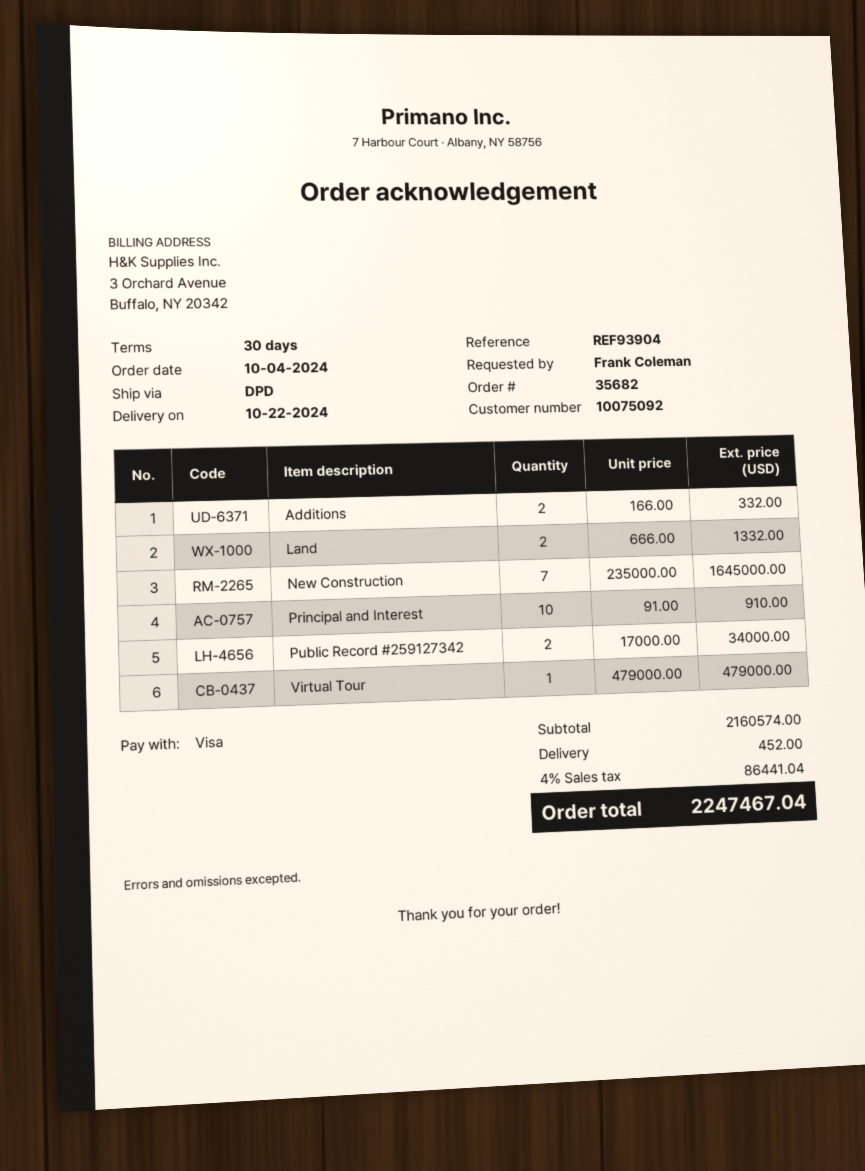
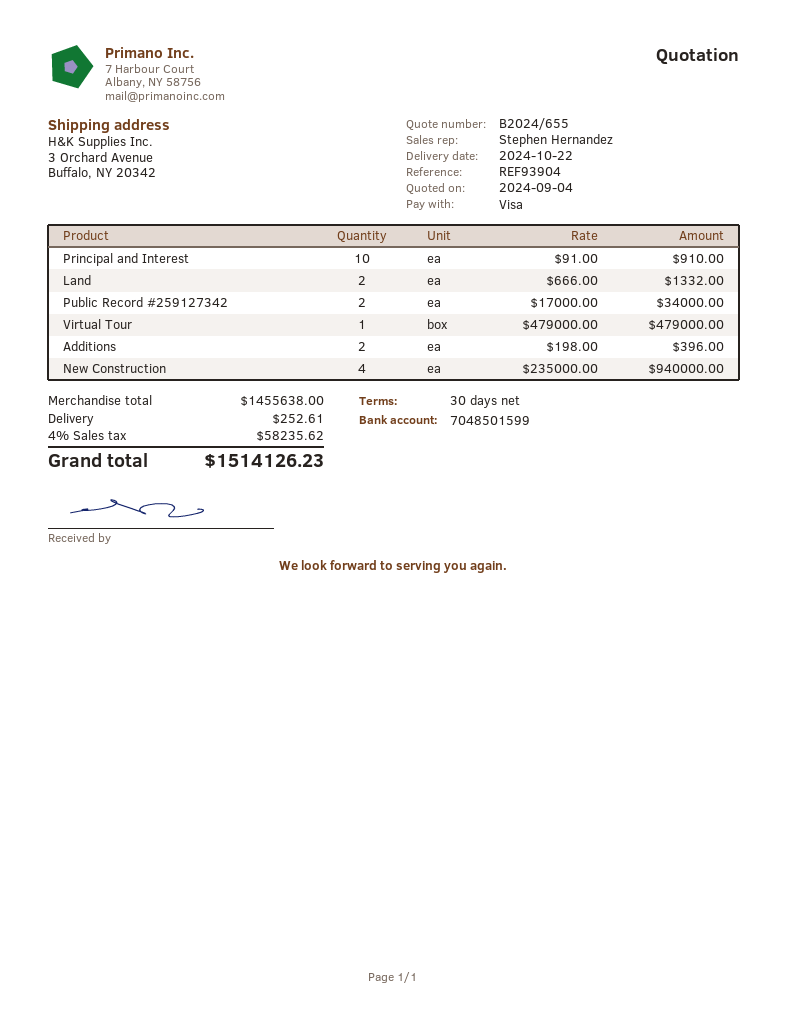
Additions: 2 x 166.00 = 332.00 -> 2 x 198.00 = 396.00
New Construction: 7 x 235000.00 = 1645000.00 -> 4 x 235000.00 = 940000.00
subtotal: 2160574.00 -> 1455638.00
shipping: 452.00 -> 252.61
tax: 4% = 86441.04 -> 4% = 58235.62
total: 2247467.04 -> 1514126.23

